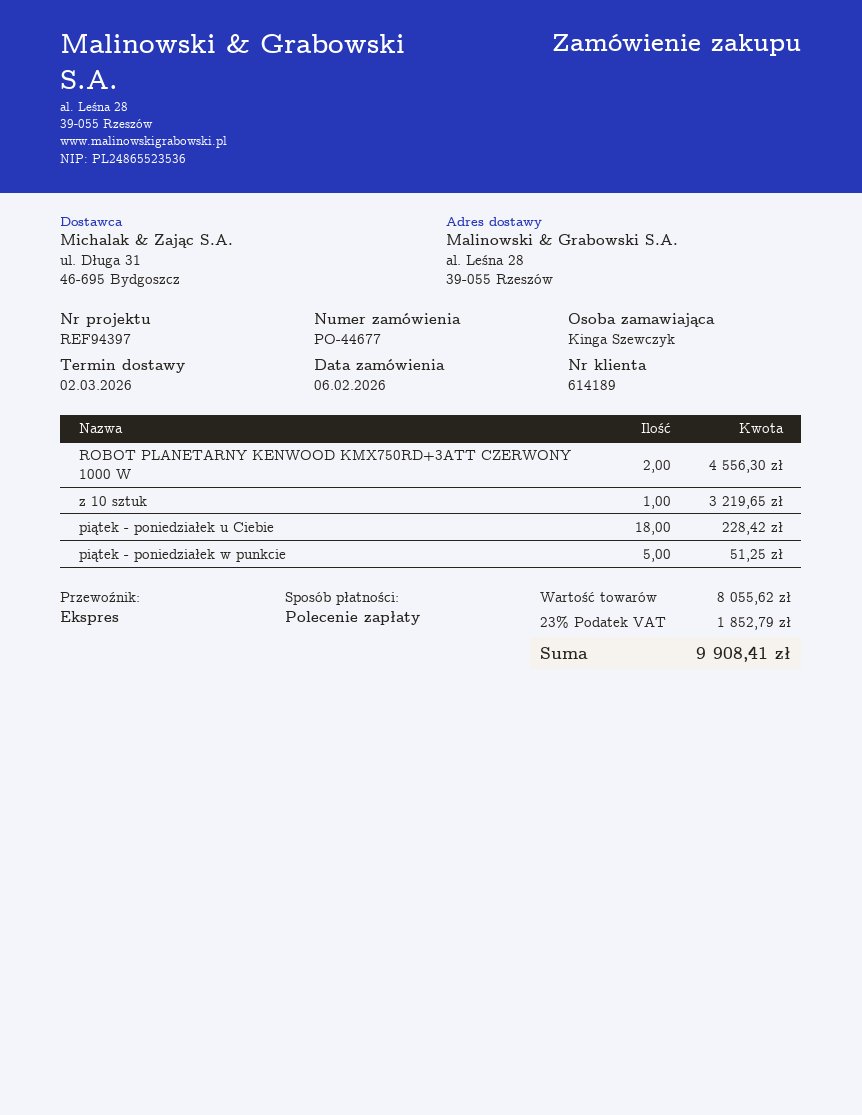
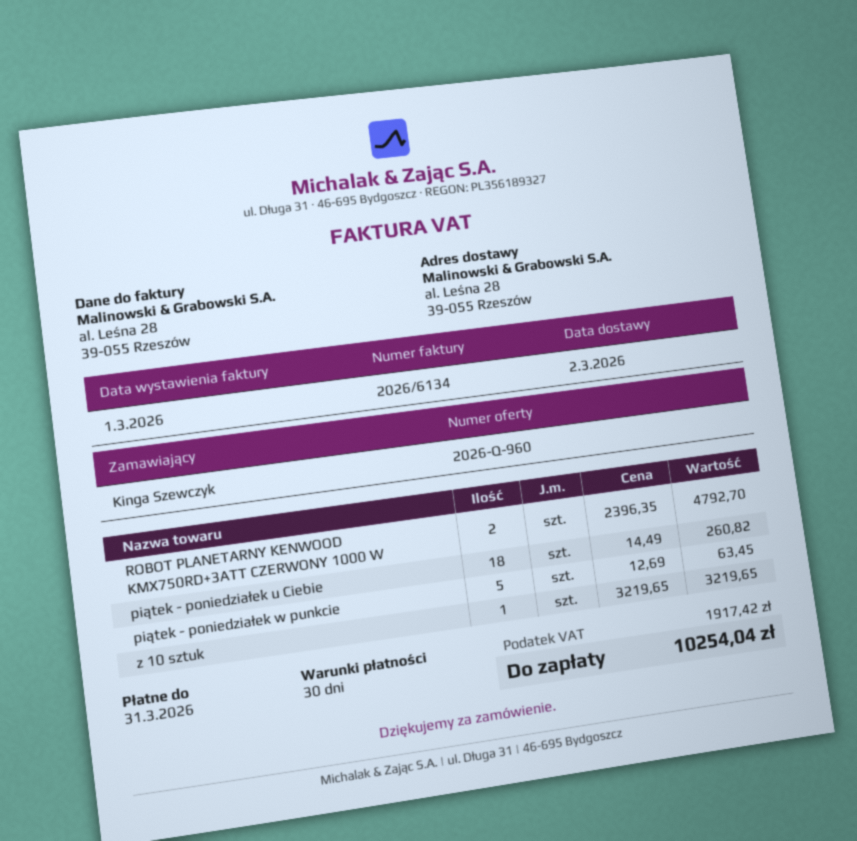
ROBOT PLANETARNY KENWOOD KMX750RD+3ATT CZERWONY 1000 W: 2 for 4556.30 -> 2 for 4792.70
piątek - poniedziałek u Ciebie: 18 for 228.42 -> 18 for 260.82
piątek - poniedziałek w punkcie: 5 for 51.25 -> 5 for 63.45
tax: 1852.79 -> 1917.42
total: 9908.41 -> 10254.04

